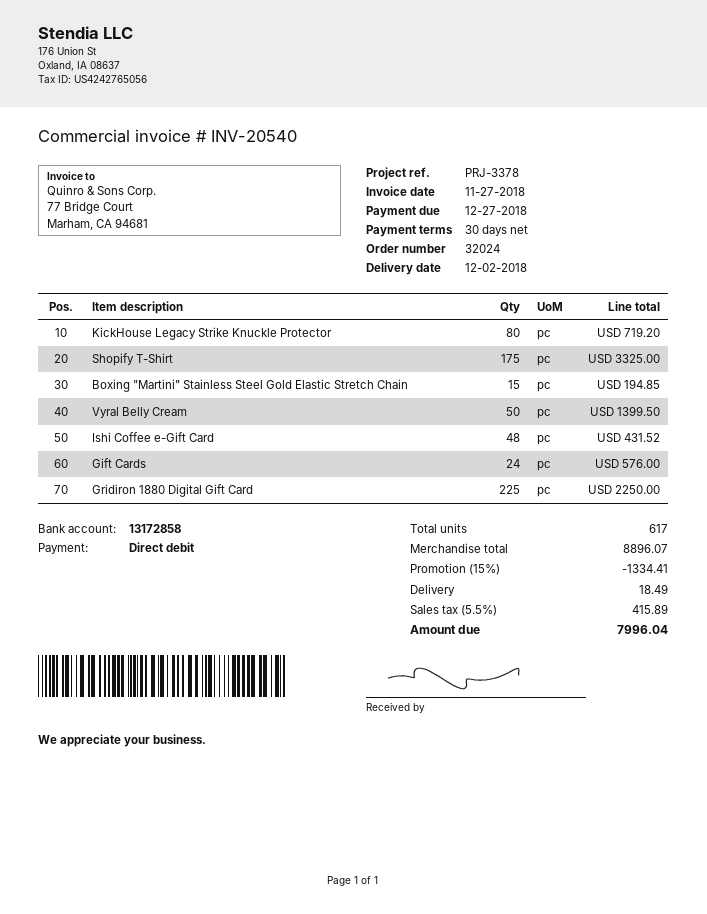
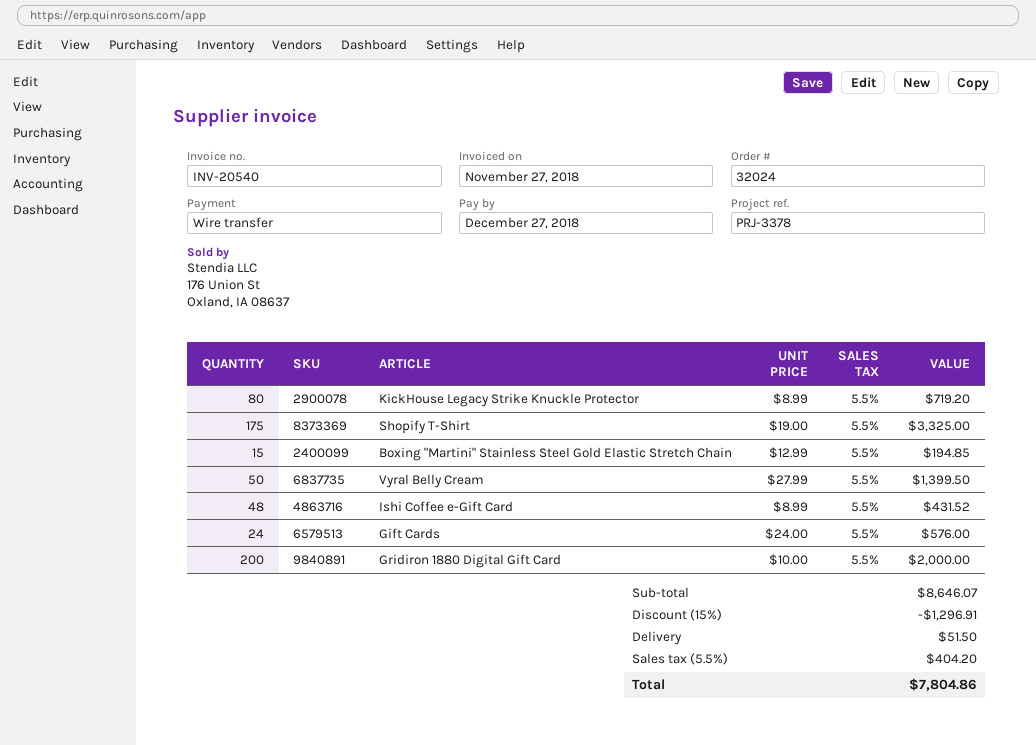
payment method: direct debit -> bank transfer
Gridiron 1880 Digital Gift Card: 225 for 2250.00 -> 200 for 2000.00
subtotal: 8896.07 -> 8646.07
discount: 15% = 1334.41 -> 15% = 1296.91
shipping: 18.49 -> 51.50
tax: 5.5% = 415.89 -> 5.5% = 404.20
total: 7996.04 -> 7804.86

